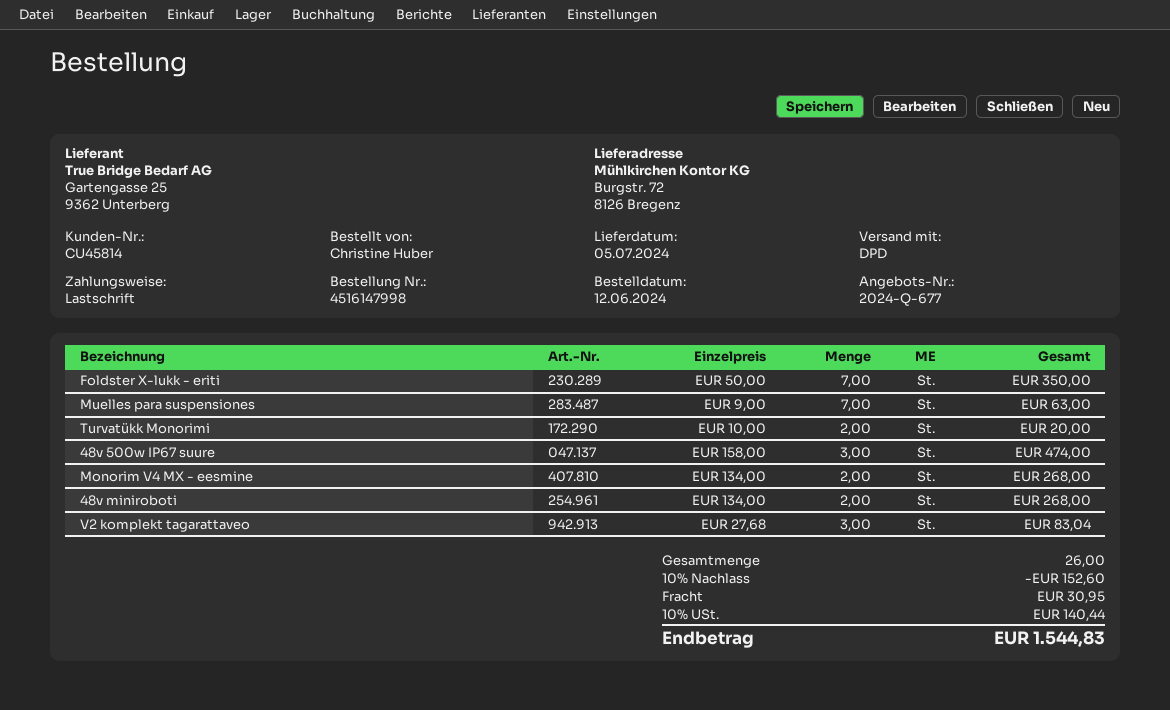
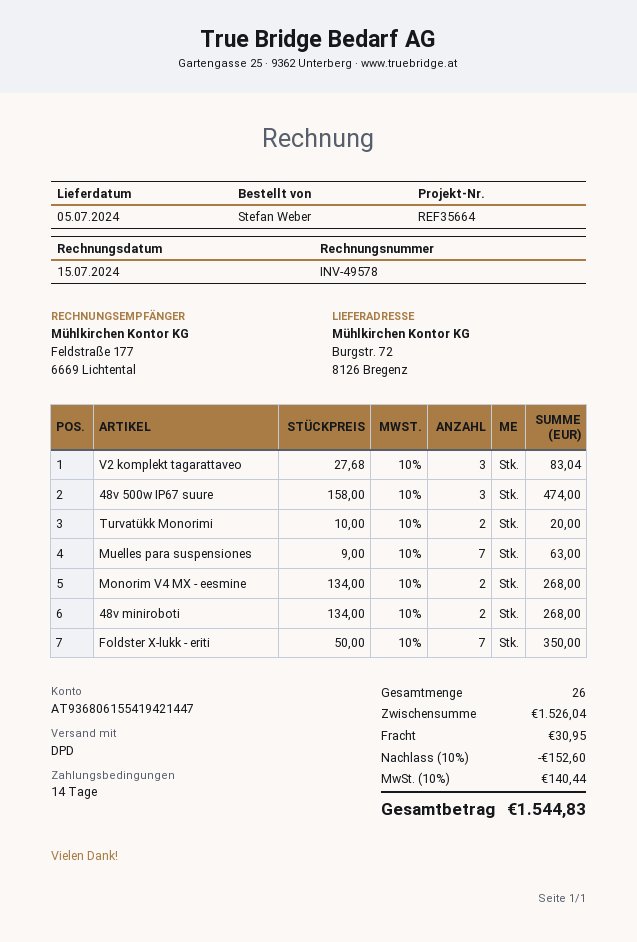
ordered by: Christine Huber -> Stefan Weber

